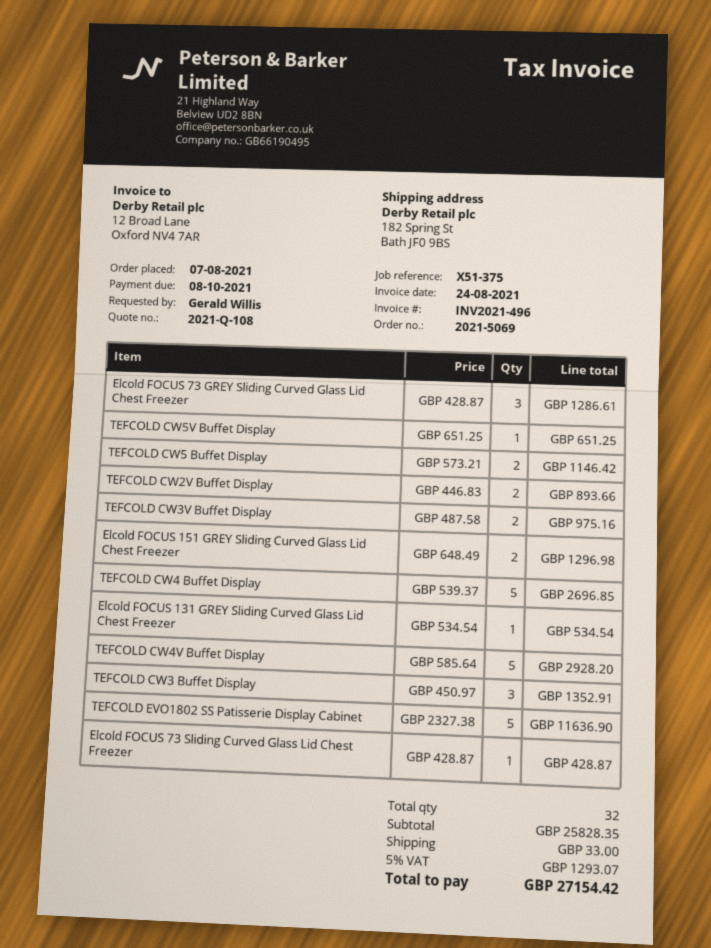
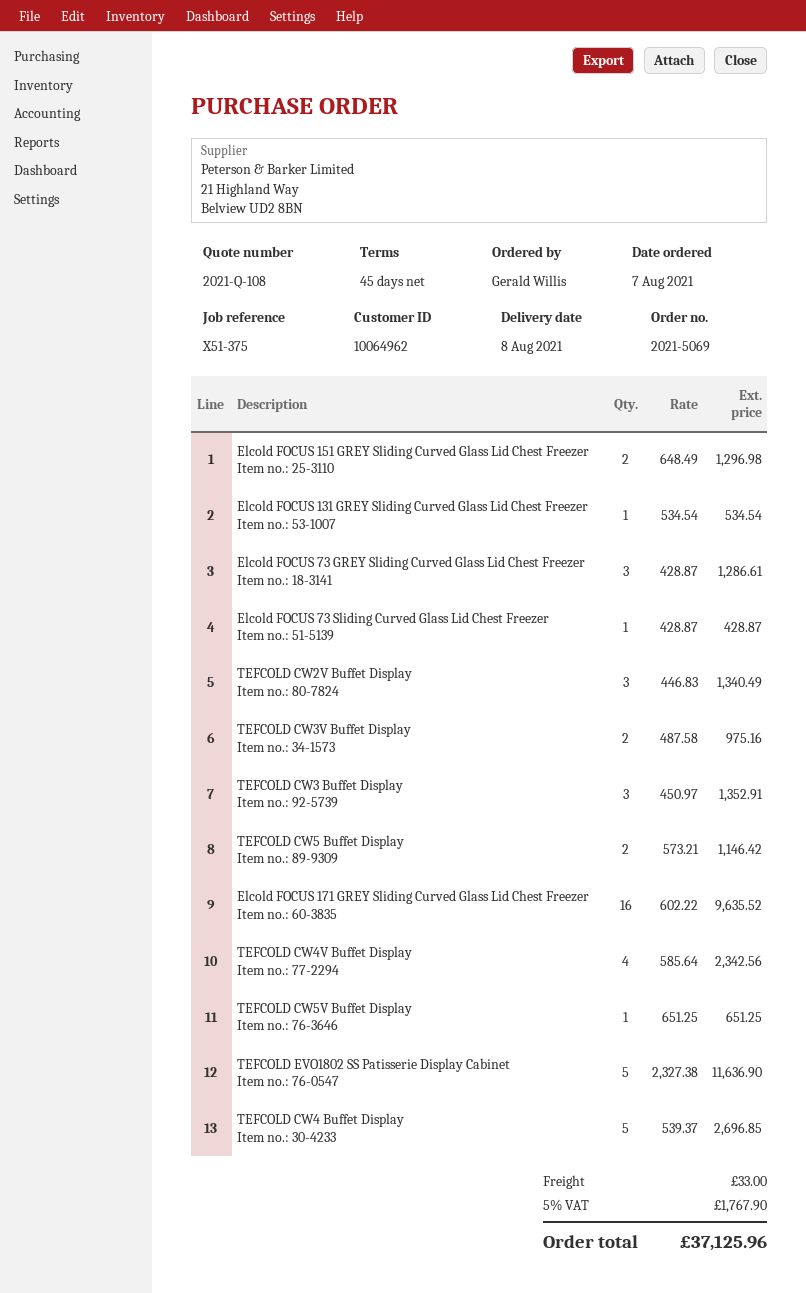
TEFCOLD CW2V Buffet Display: 2 x 446.83 = 893.66 -> 3 x 446.83 = 1340.49
TEFCOLD CW4V Buffet Display: 5 x 585.64 = 2928.20 -> 4 x 585.64 = 2342.56
Elcold FOCUS 171 GREY Sliding Curved Glass Lid Chest Freezer: none -> 16 x 602.22 = 9635.52
tax: 5% = 1293.07 -> 5% = 1767.90
total: 27154.42 -> 37125.96

